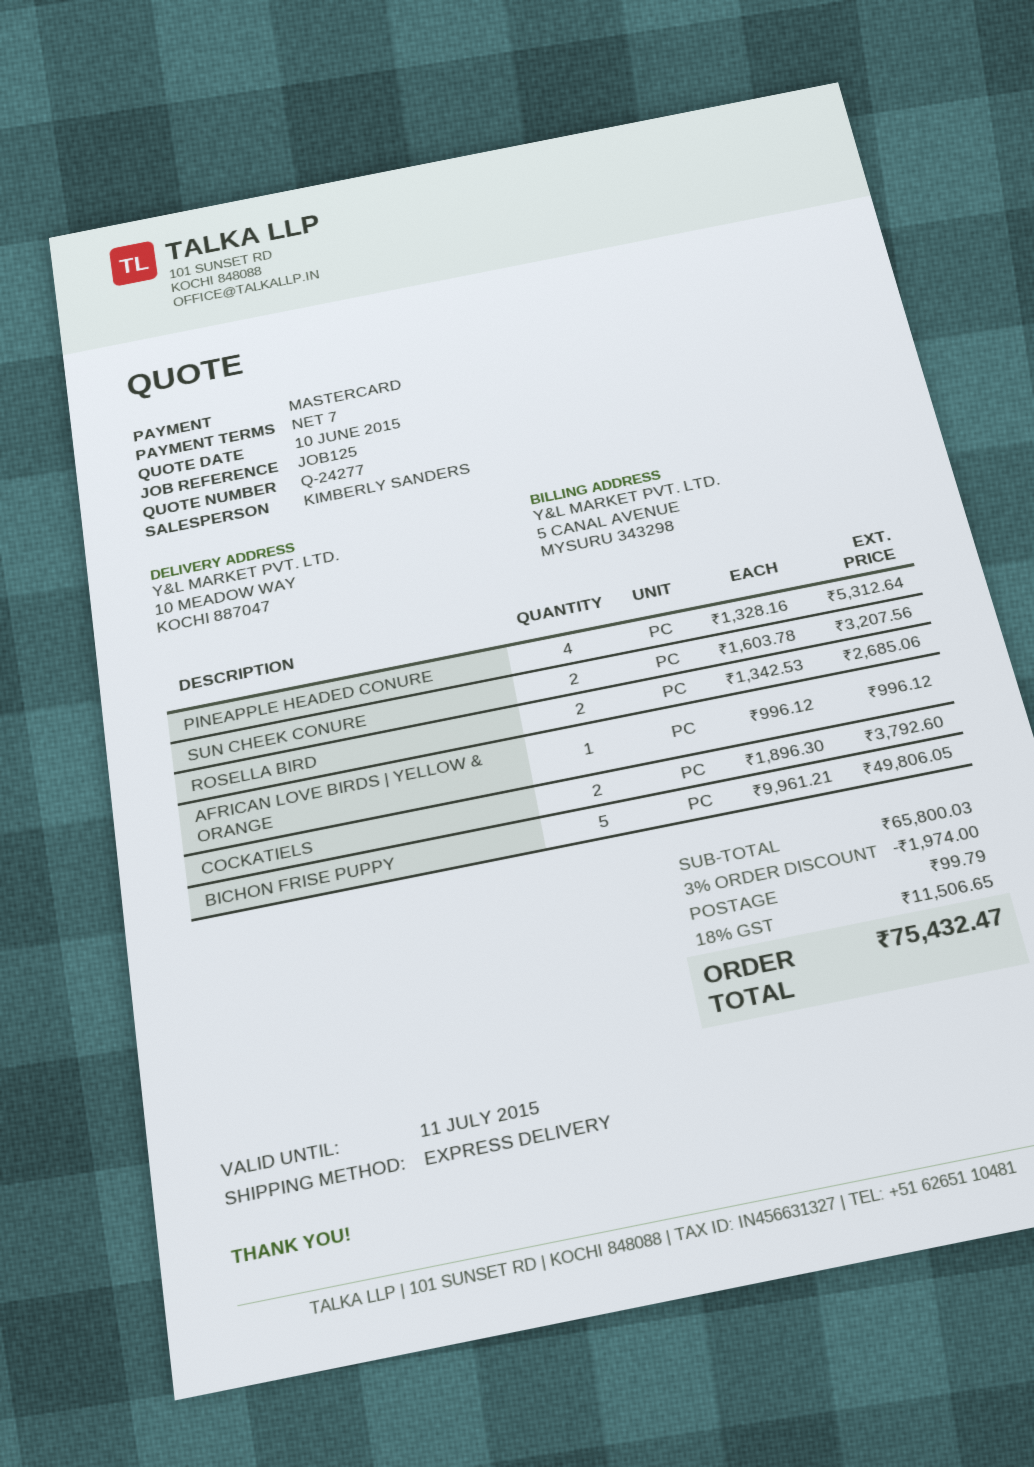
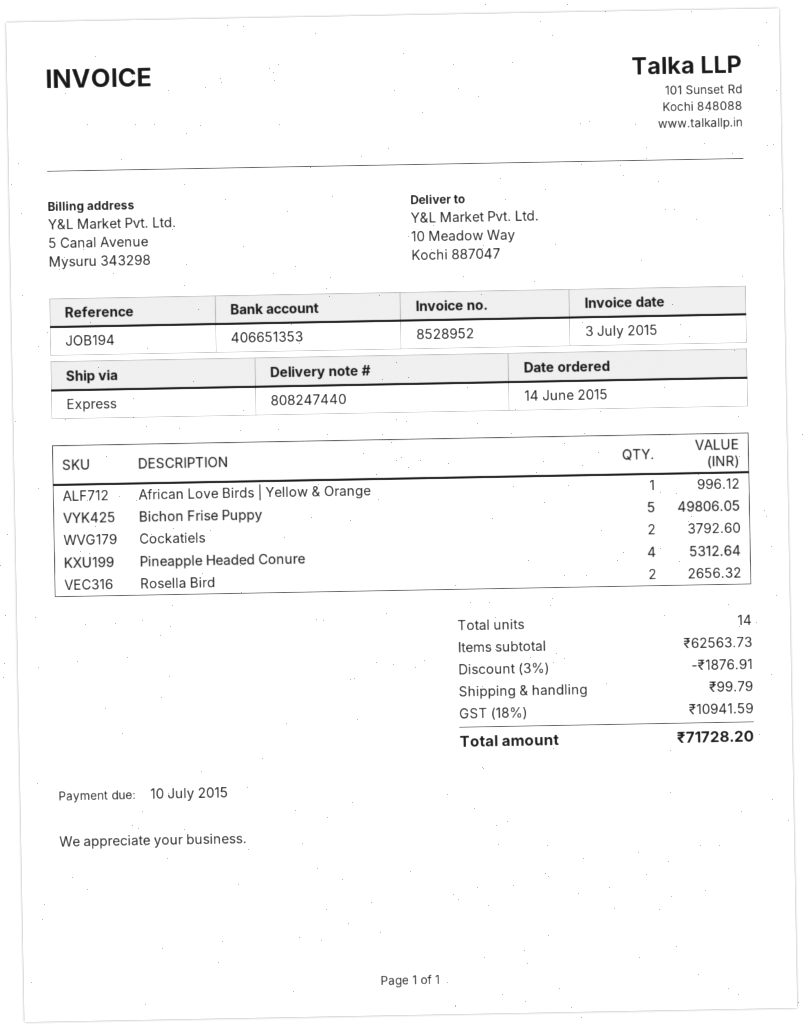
reference: JOB125 -> JOB194
SUN CHEEK CONURE: 2 for 3207.56 -> none
ROSELLA BIRD: 2 for 2685.06 -> 2 for 2656.32
subtotal: 65800.03 -> 62563.73
discount: 3% = 1974.00 -> 3% = 1876.91
tax: 18% = 11506.65 -> 18% = 10941.59
total: 75432.47 -> 71728.20

